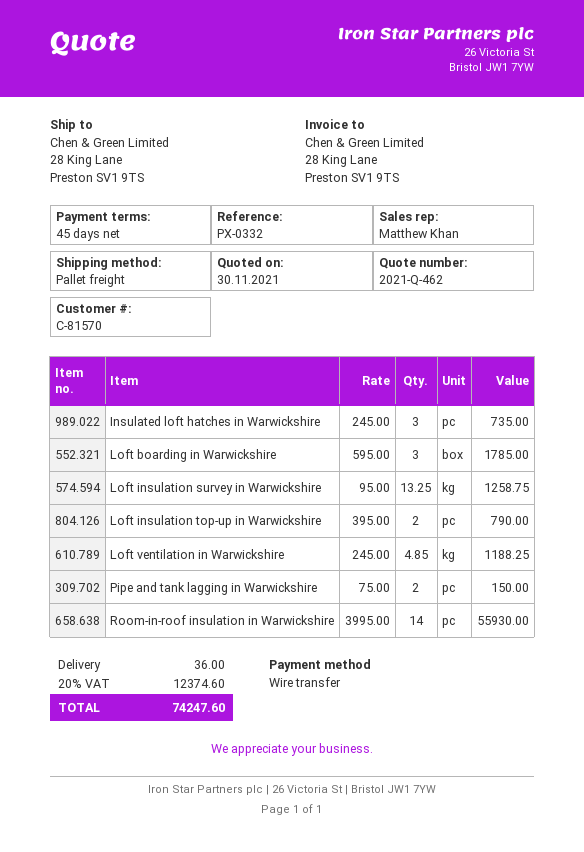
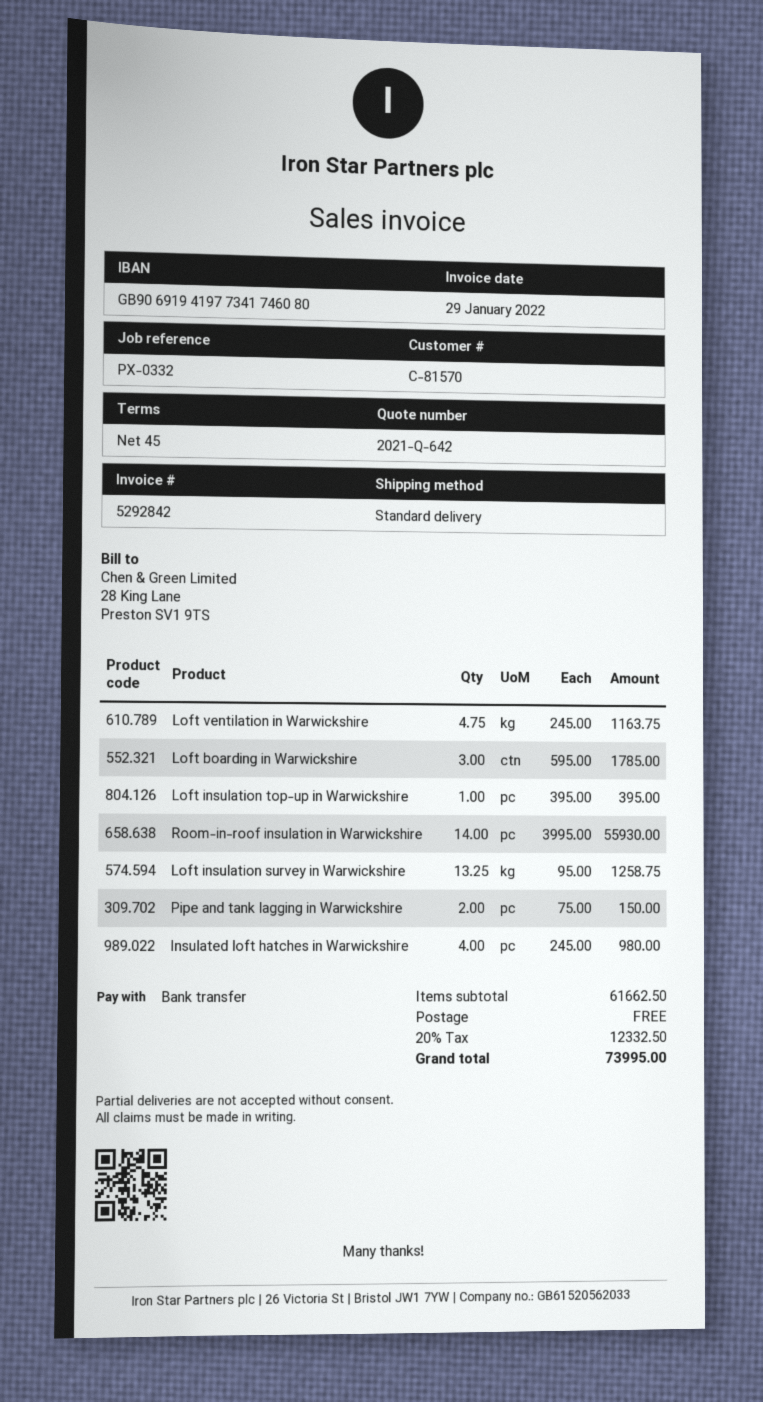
quote number: 2021-Q-462 -> 2021-Q-642
shipping method: pallet freight -> standard
Insulated loft hatches in Warwickshire: 3 x 245.00 = 735.00 -> 4 x 245.00 = 980.00
Loft insulation top-up in Warwickshire: 2 x 395.00 = 790.00 -> 1 x 395.00 = 395.00
Loft ventilation in Warwickshire: 4.85 x 245.00 = 1188.25 -> 4.75 x 245.00 = 1163.75
shipping: 36.00 -> 0.00
tax: 20% = 12374.60 -> 20% = 12332.50
total: 74247.60 -> 73995.00

